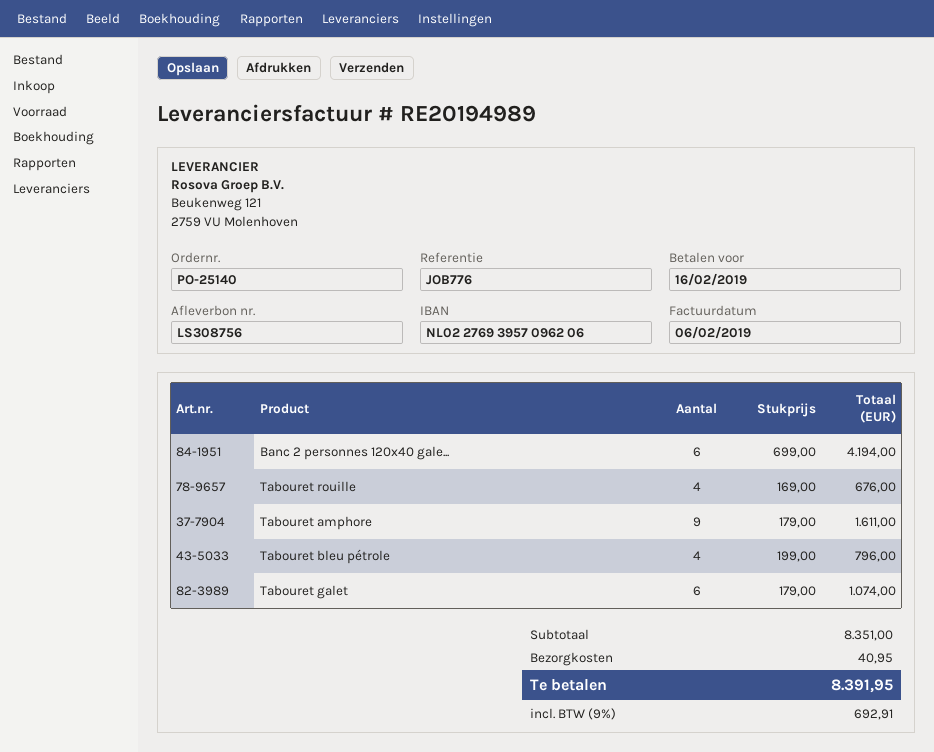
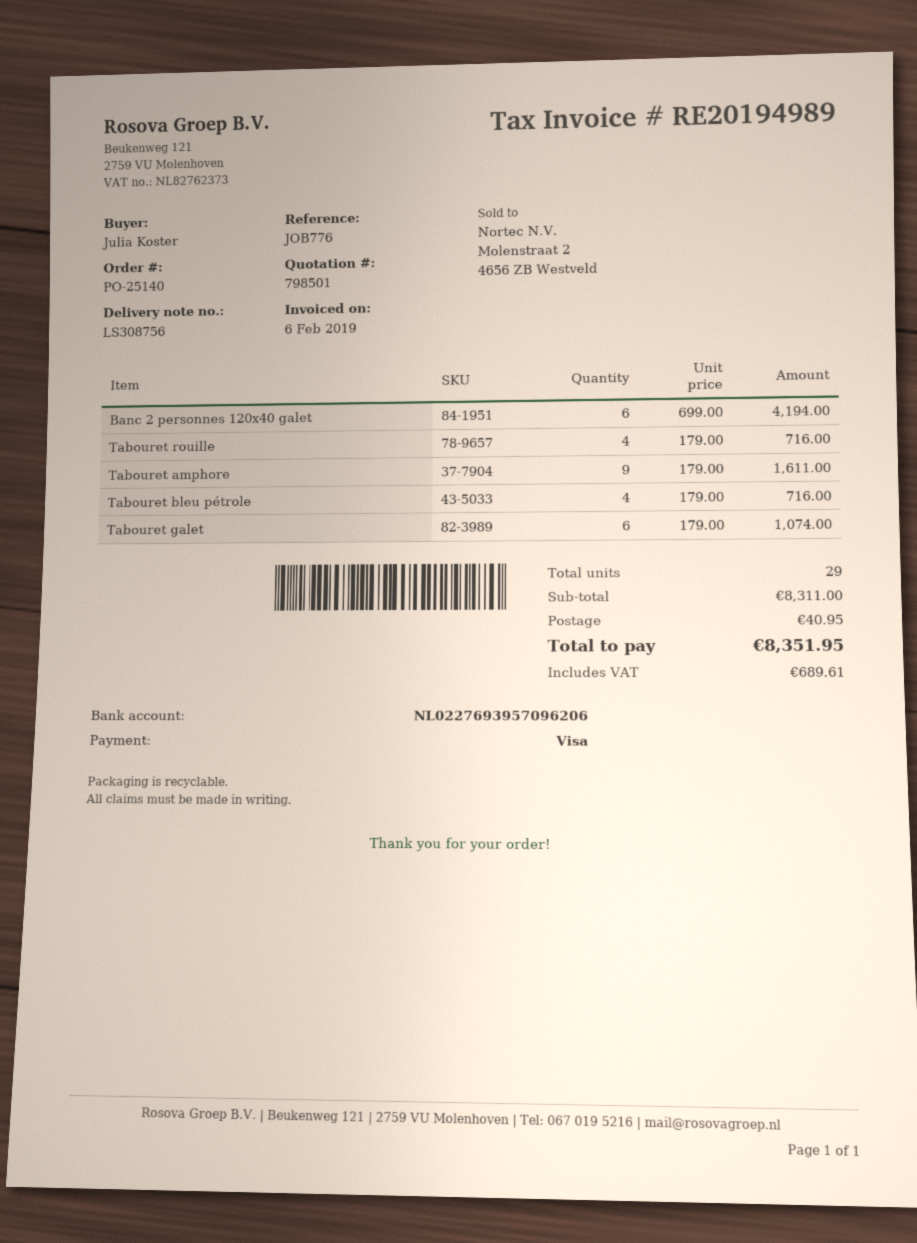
Tabouret rouille: 4 x 169.00 = 676.00 -> 4 x 179.00 = 716.00
Tabouret bleu pétrole: 4 x 199.00 = 796.00 -> 4 x 179.00 = 716.00
subtotal: 8351.00 -> 8311.00
tax: 692.91 -> 689.61
total: 8391.95 -> 8351.95

